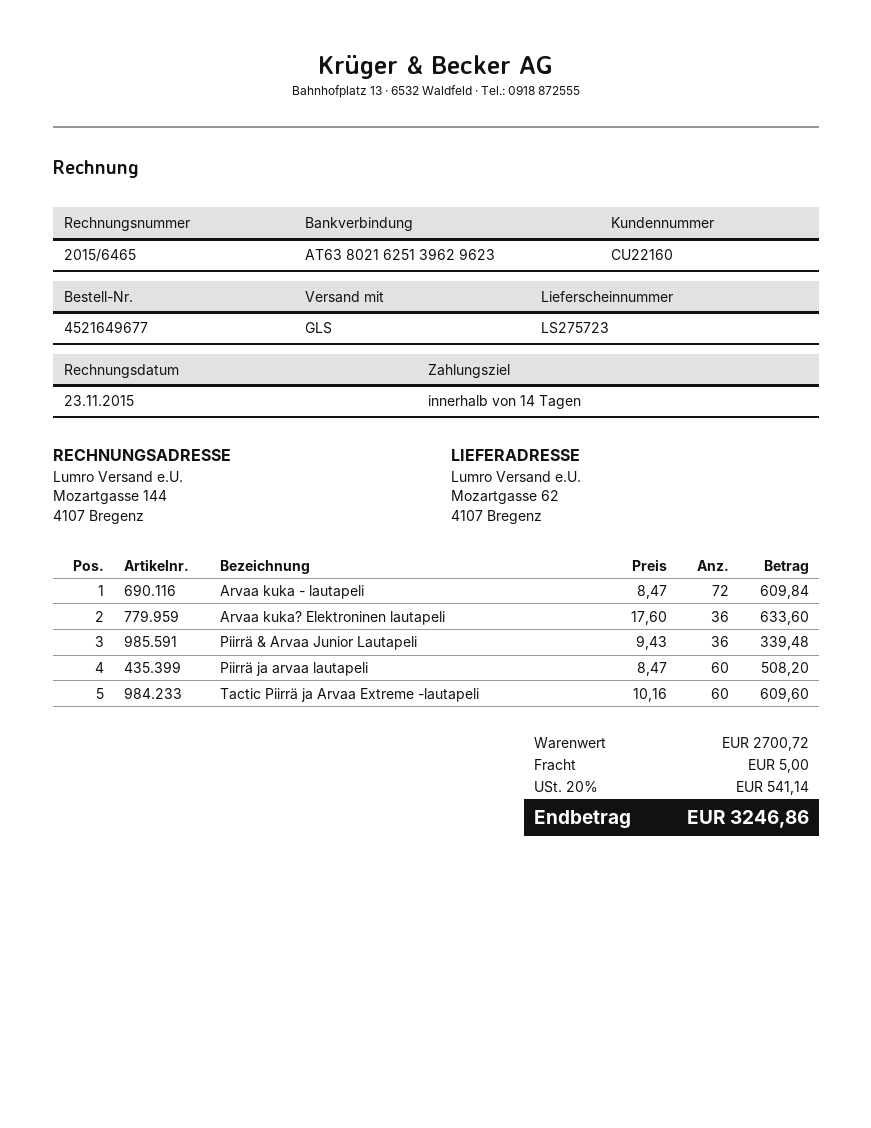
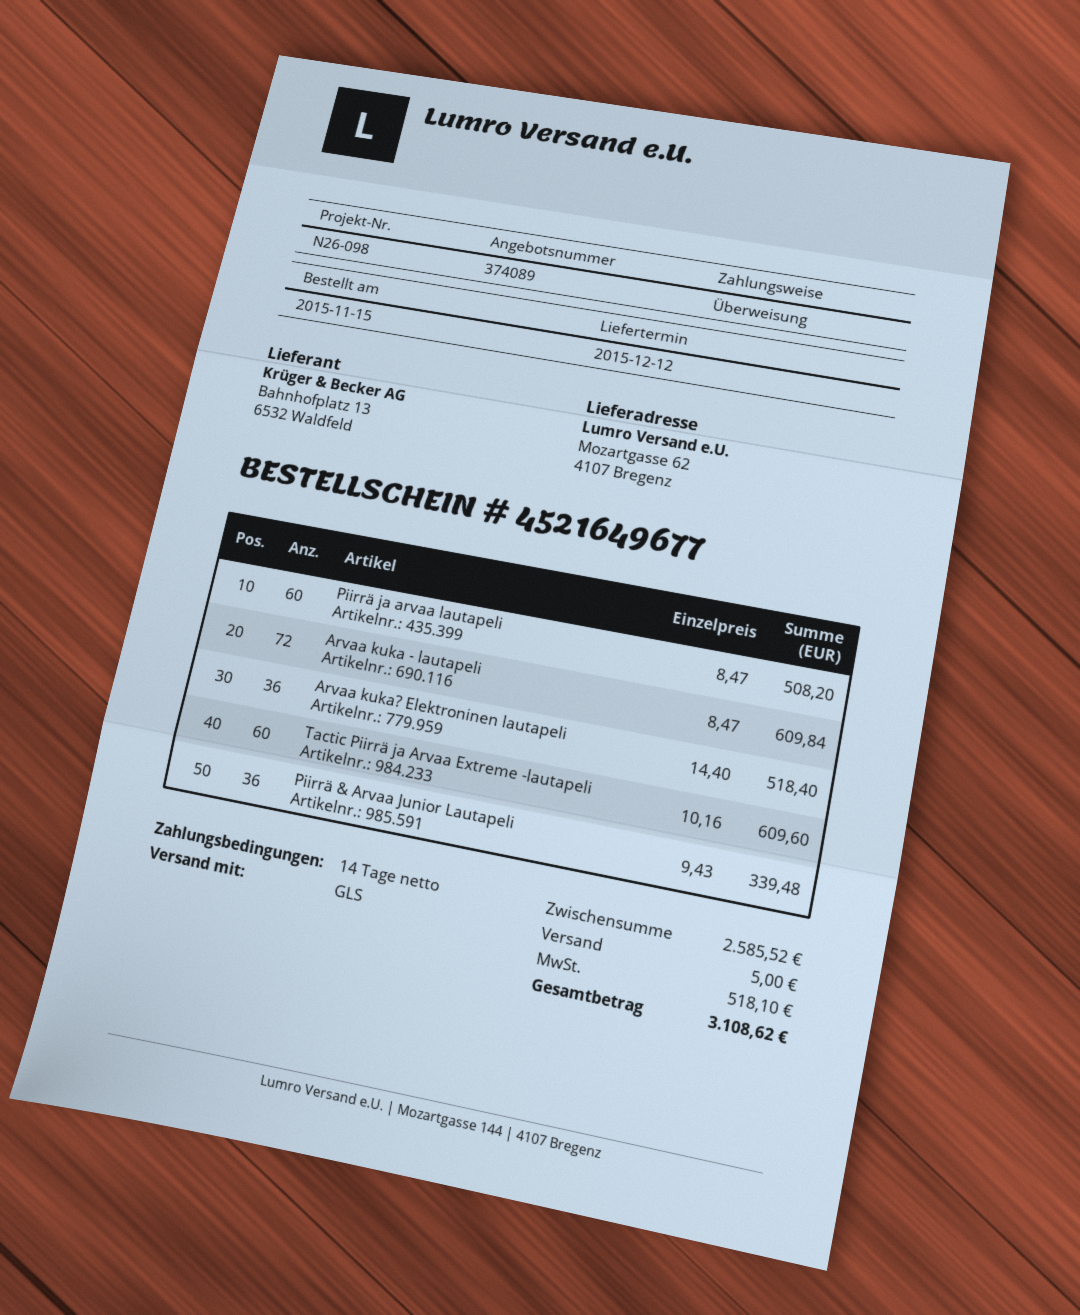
Arvaa kuka? Elektroninen lautapeli: 36 x 17.60 = 633.60 -> 36 x 14.40 = 518.40
subtotal: 2700.72 -> 2585.52
tax: 541.14 -> 518.10
total: 3246.86 -> 3108.62

